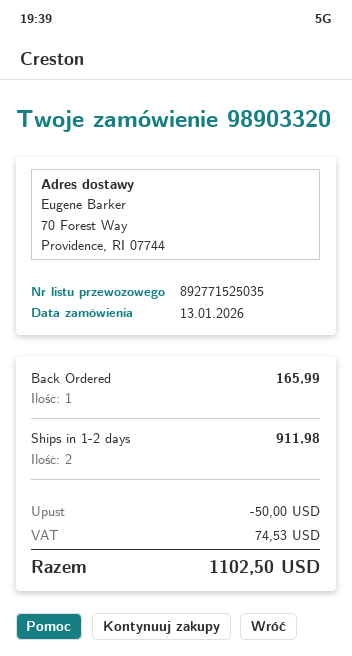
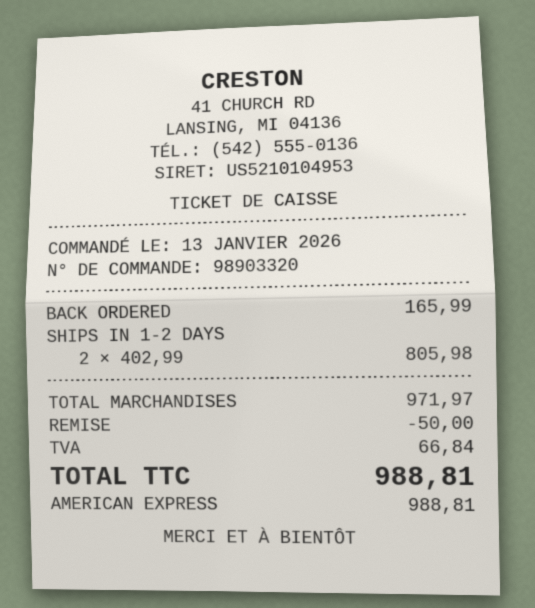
Ships in 1-2 days: 2 for 911.98 -> 2 for 805.98
tax: 74.53 -> 66.84
total: 1102.50 -> 988.81

